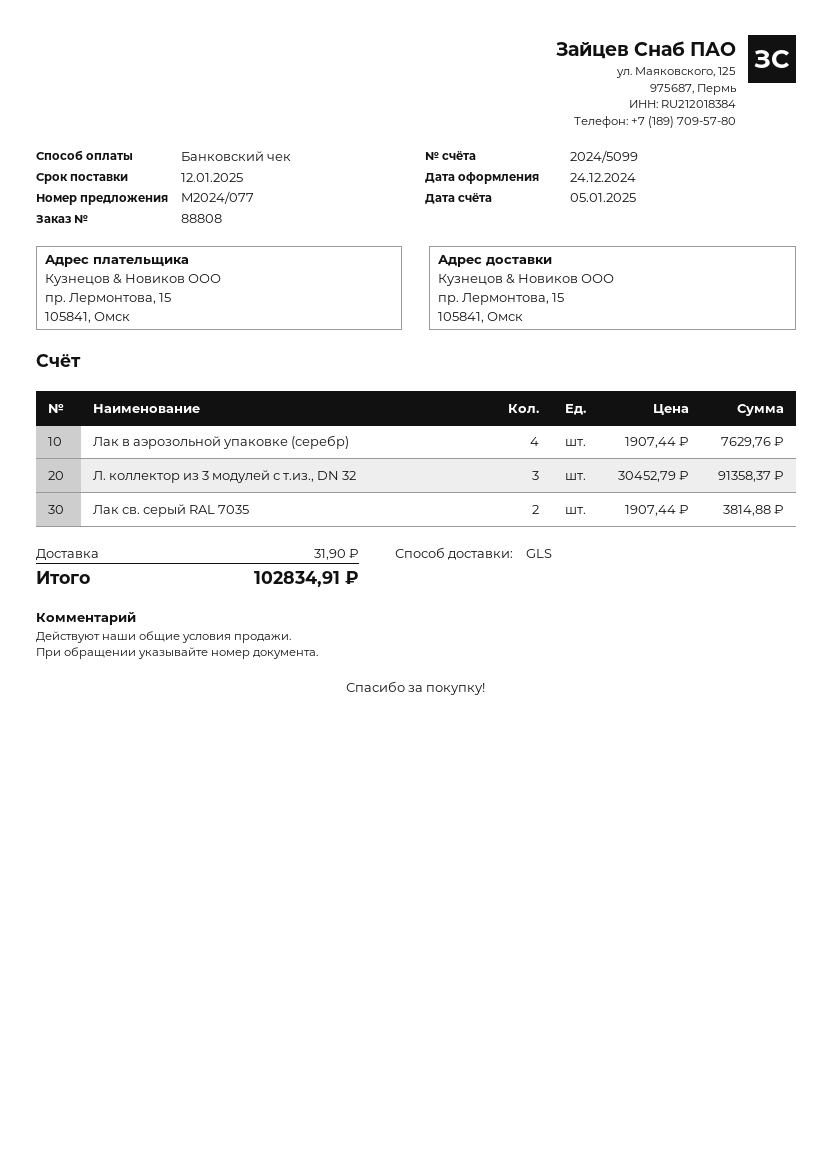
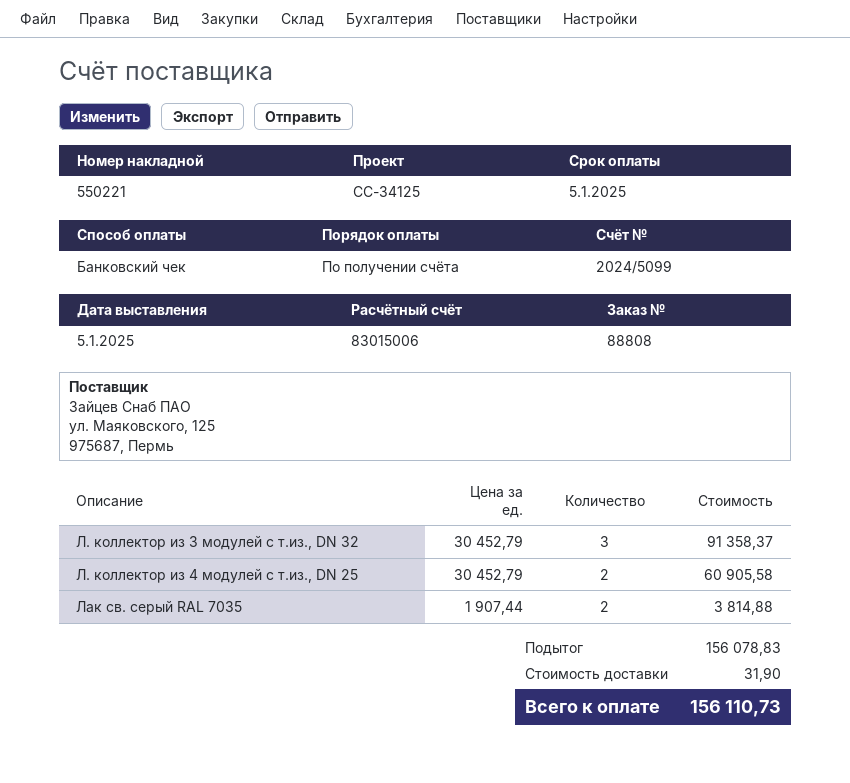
Лак в аэрозольной упаковке (серебр): 4 x 1907.44 = 7629.76 -> none
Л. коллектор из 4 модулей с т.из., DN 25: none -> 2 x 30452.79 = 60905.58
total: 102834.91 -> 156110.73

